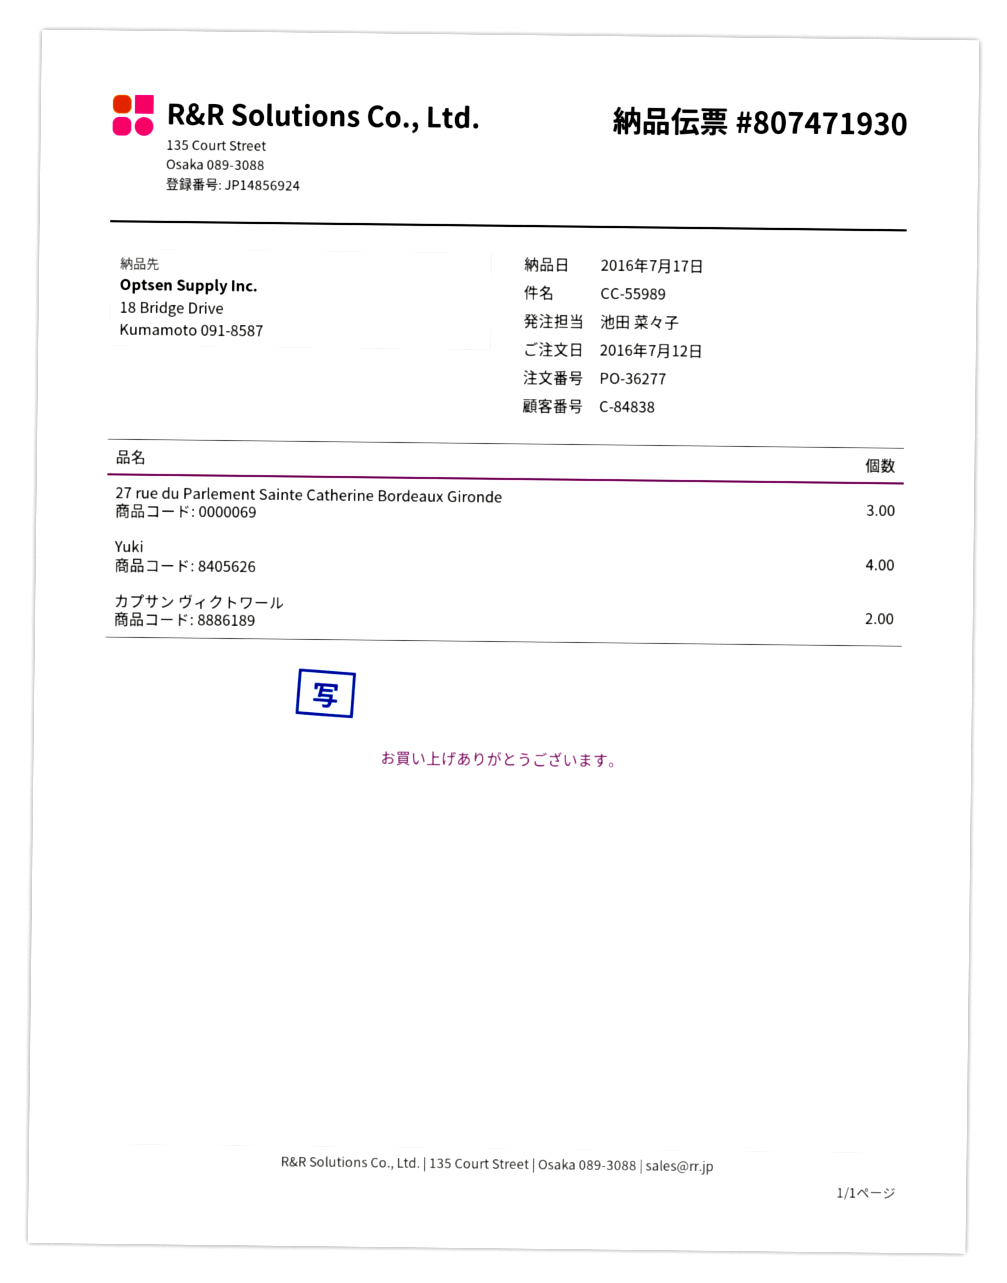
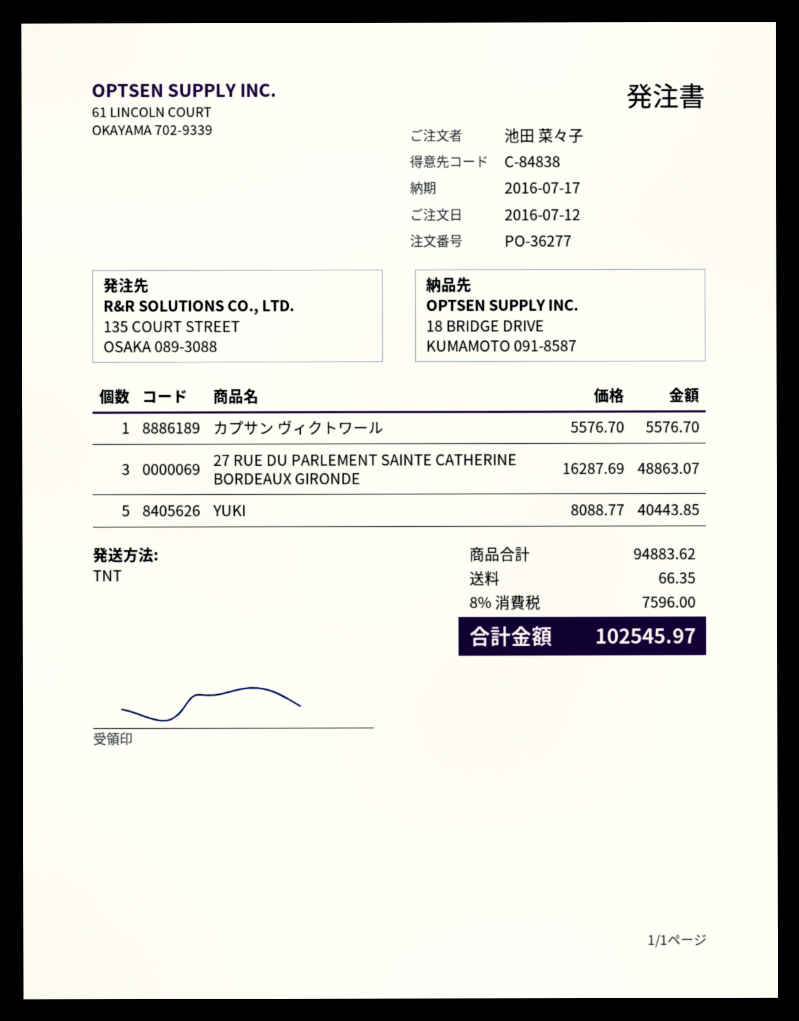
Yuki: 4 -> 5
カプサン ヴィクトワール: 2 -> 1

